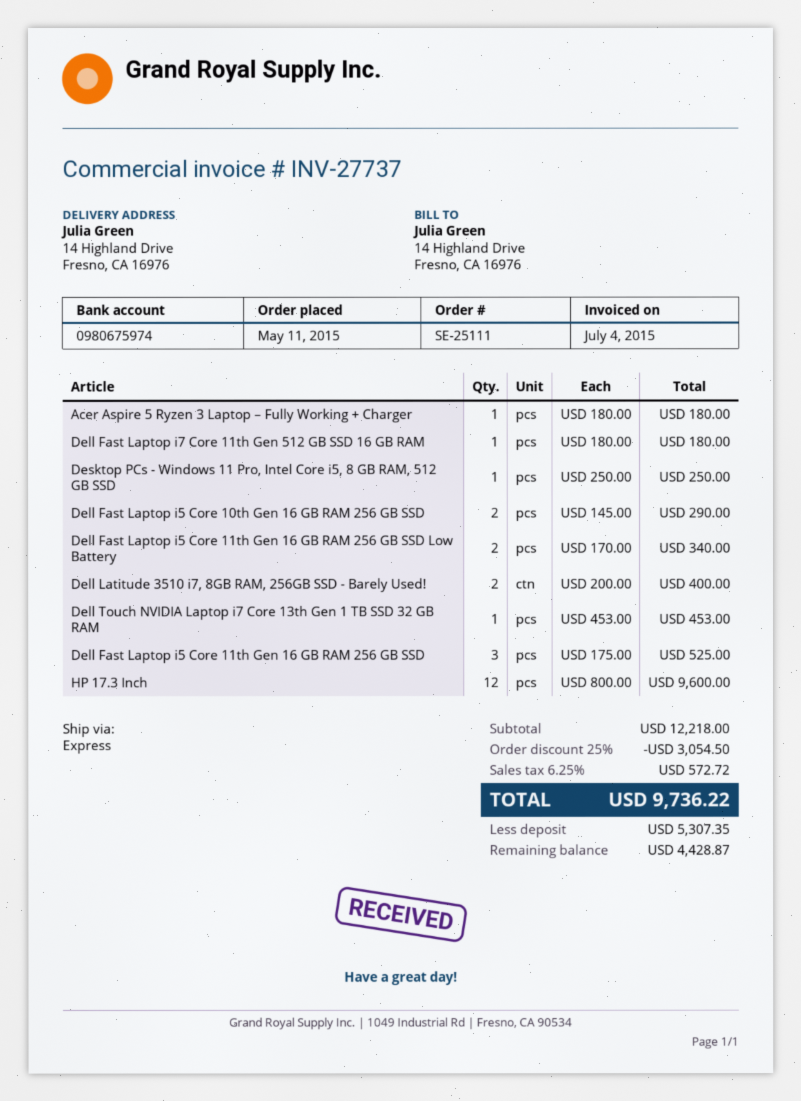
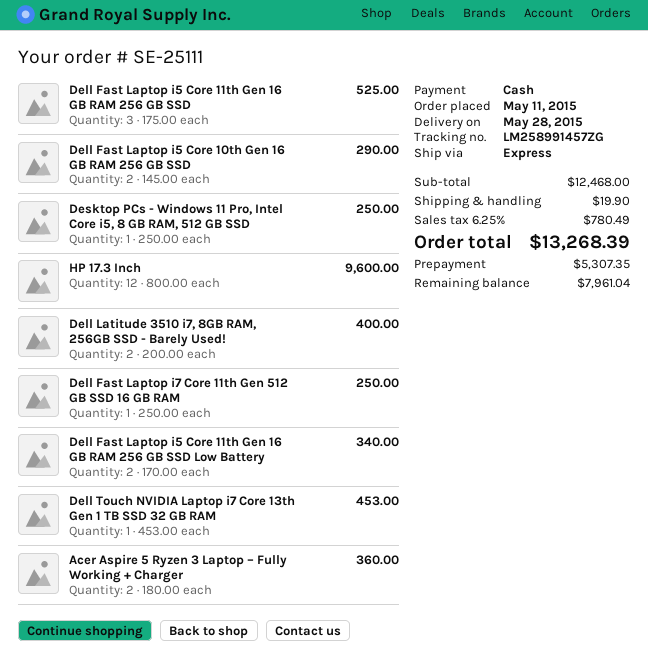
Acer Aspire 5 Ryzen 3 Laptop – Fully Working + Charger: 1 x 180.00 = 180.00 -> 2 x 180.00 = 360.00
Dell Fast Laptop i7 Core 11th Gen 512 GB SSD 16 GB RAM: 1 x 180.00 = 180.00 -> 1 x 250.00 = 250.00
subtotal: 12218.00 -> 12468.00
discount: 25% = 3054.50 -> none
shipping: none -> 19.90
tax: 6.25% = 572.72 -> 6.25% = 780.49
total: 9736.22 -> 13268.39
balance: 4428.87 -> 7961.04

